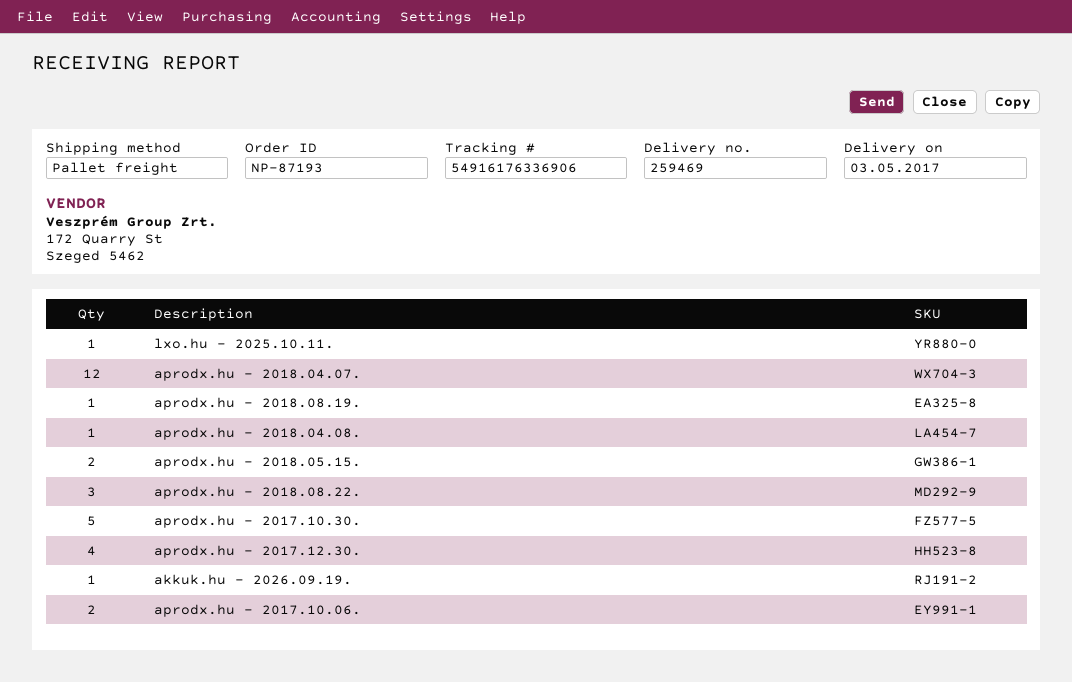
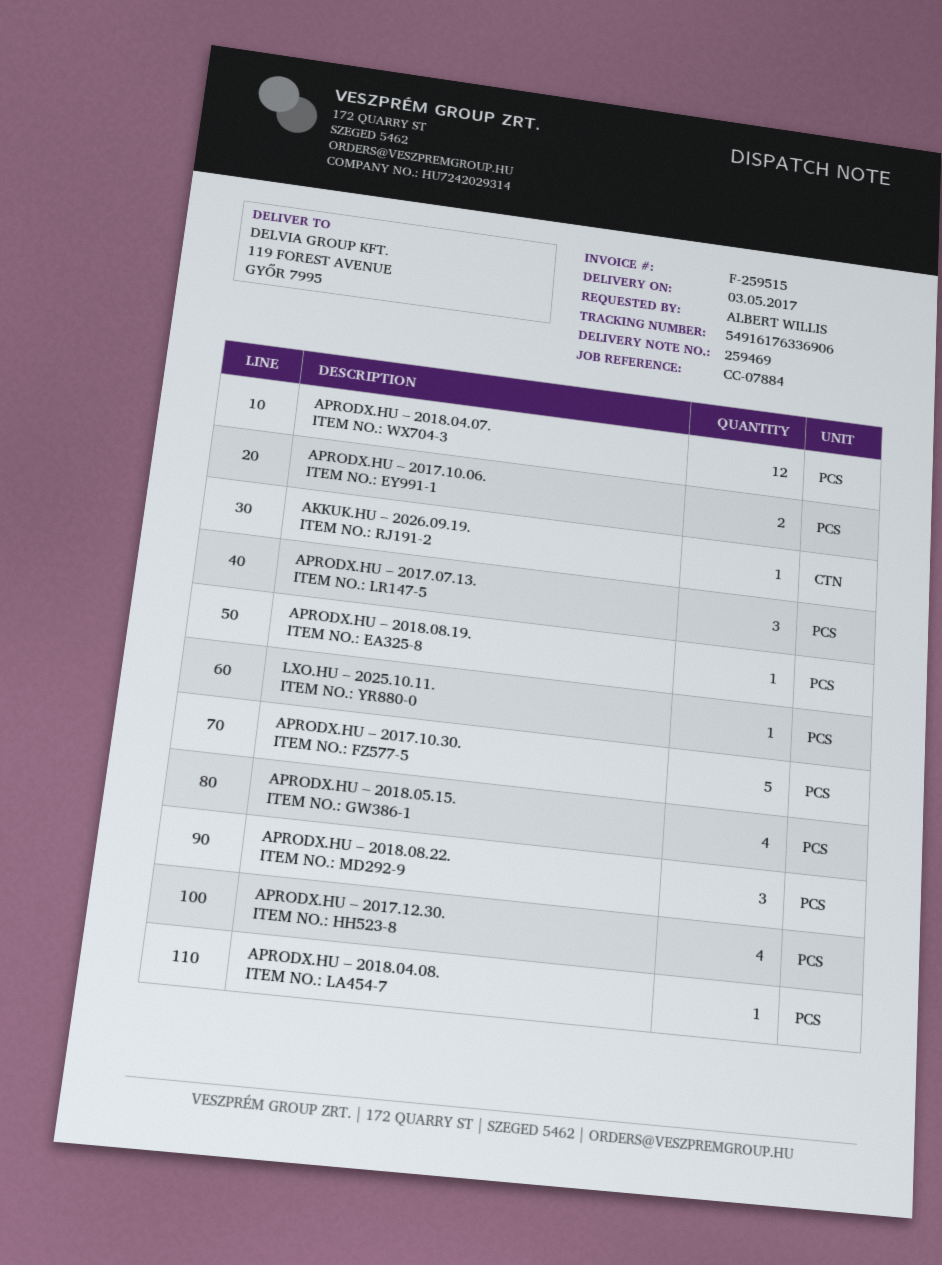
aprodx.hu – 2018.05.15.: 2 -> 4
APRODX.HU – 2017.07.13.: none -> 3

